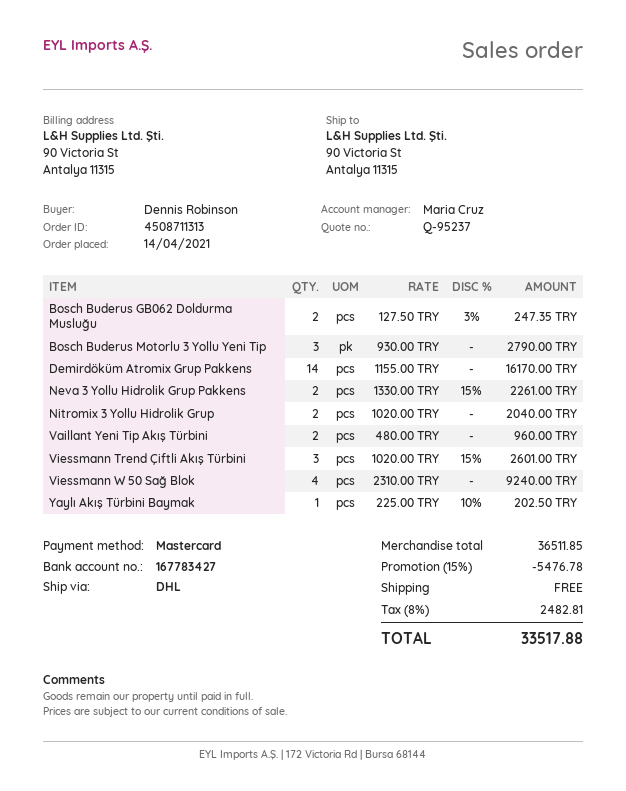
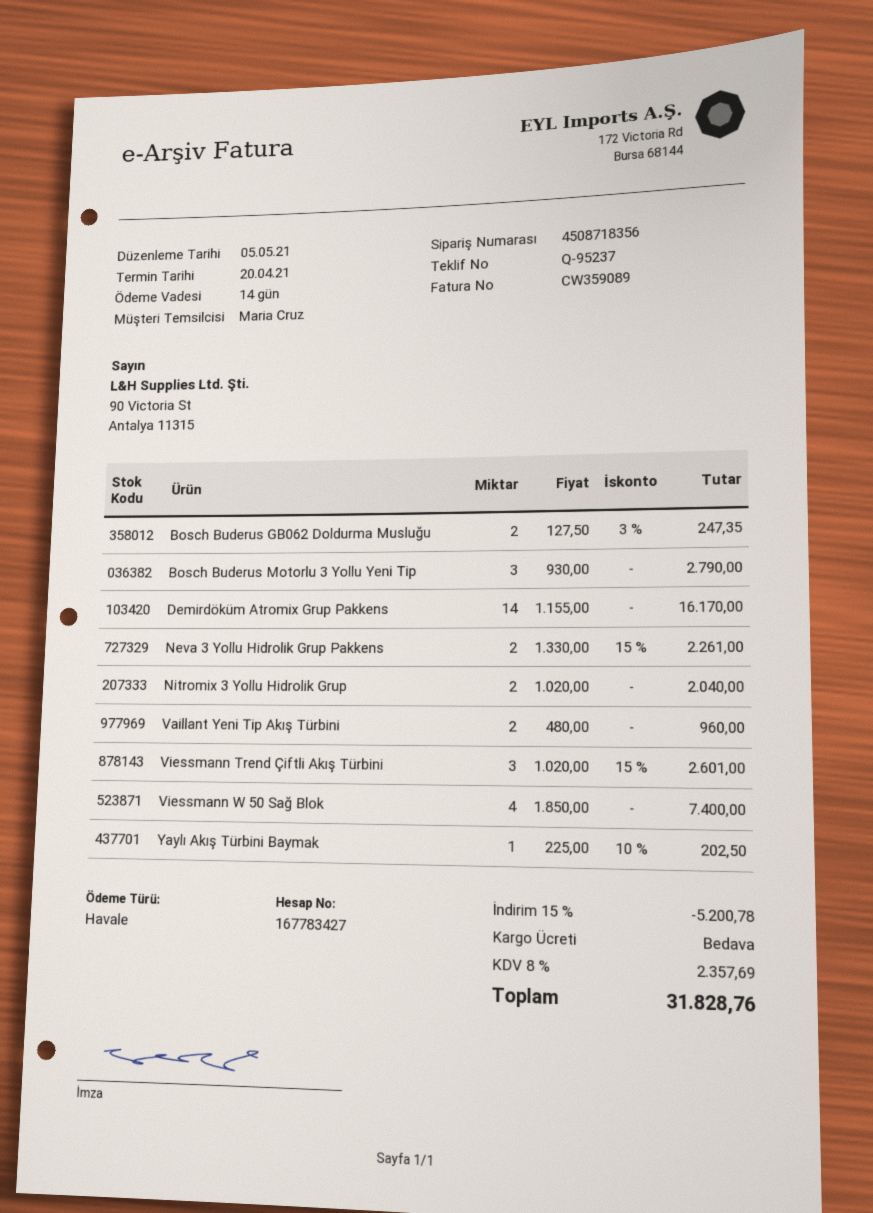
order number: 4508711313 -> 4508718356
payment method: Mastercard -> bank transfer
Viessmann W 50 Sağ Blok: 4 x 2310.00 = 9240.00 -> 4 x 1850.00 = 7400.00
discount: 15% = 5476.78 -> 15% = 5200.78
tax: 8% = 2482.81 -> 8% = 2357.69
total: 33517.88 -> 31828.76

